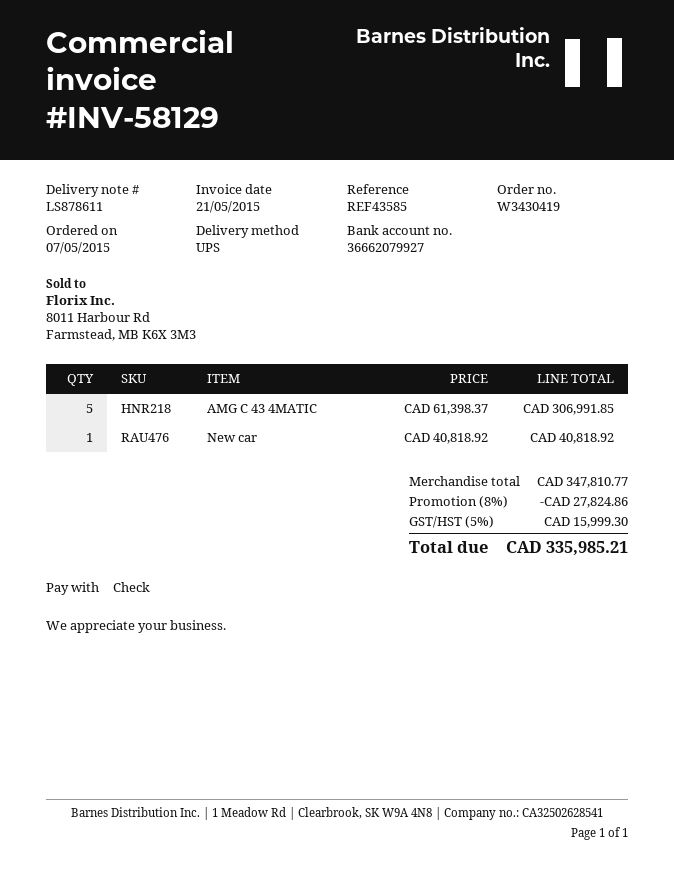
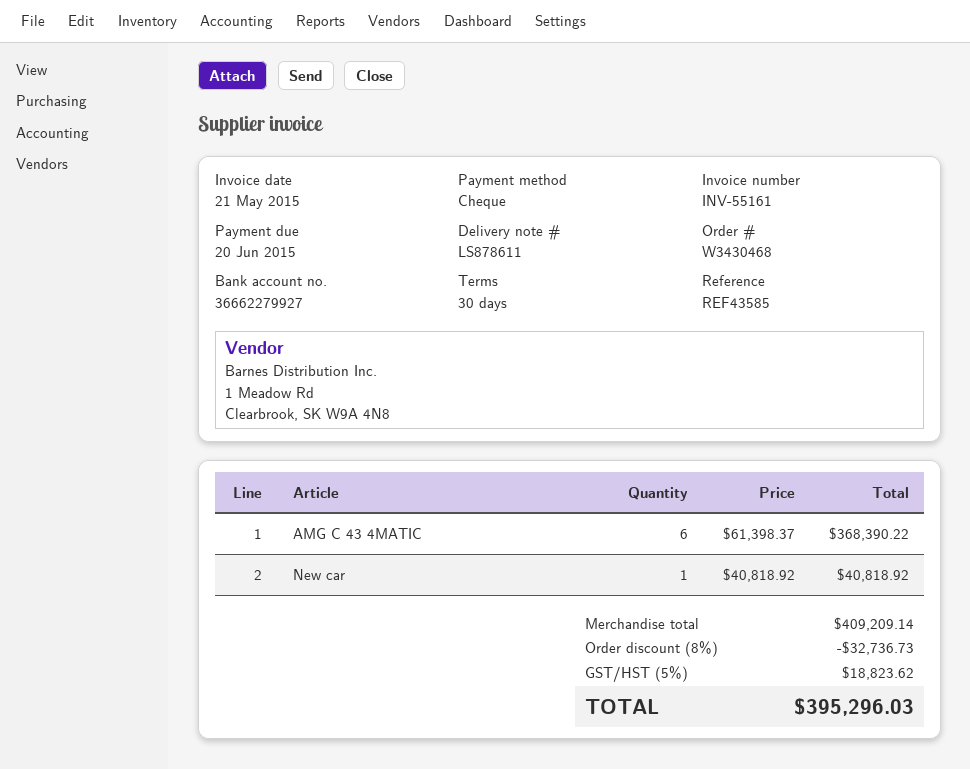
order number: W3430419 -> W3430468
invoice number: INV-58129 -> INV-55161
bank account: 36662079927 -> 36662279927
AMG C 43 4MATIC: 5 x 61398.37 = 306991.85 -> 6 x 61398.37 = 368390.22
subtotal: 347810.77 -> 409209.14
discount: 8% = 27824.86 -> 8% = 32736.73
tax: 5% = 15999.30 -> 5% = 18823.62
total: 335985.21 -> 395296.03

